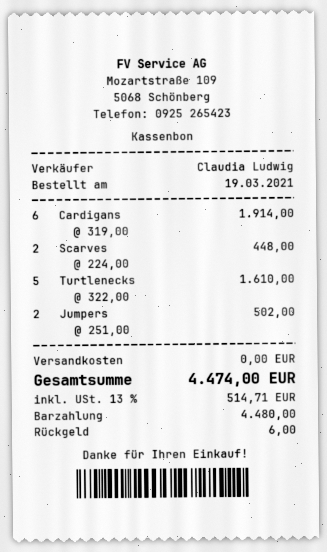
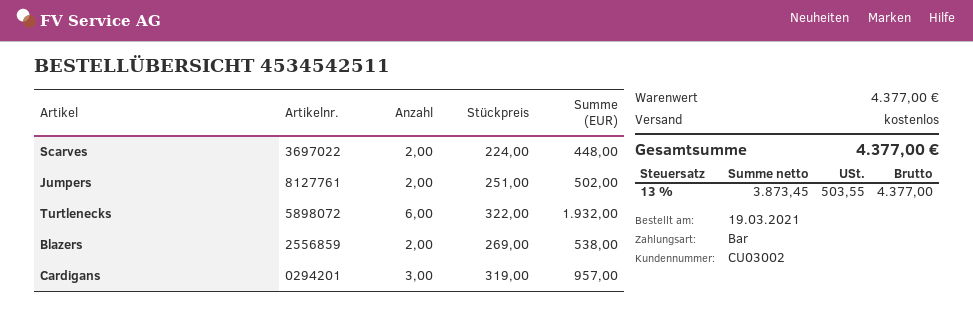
Cardigans: 6 x 319.00 = 1914.00 -> 3 x 319.00 = 957.00
Turtlenecks: 5 x 322.00 = 1610.00 -> 6 x 322.00 = 1932.00
Blazers: none -> 2 x 269.00 = 538.00
tax: 13% = 514.71 -> 13% = 503.55
total: 4474.00 -> 4377.00

